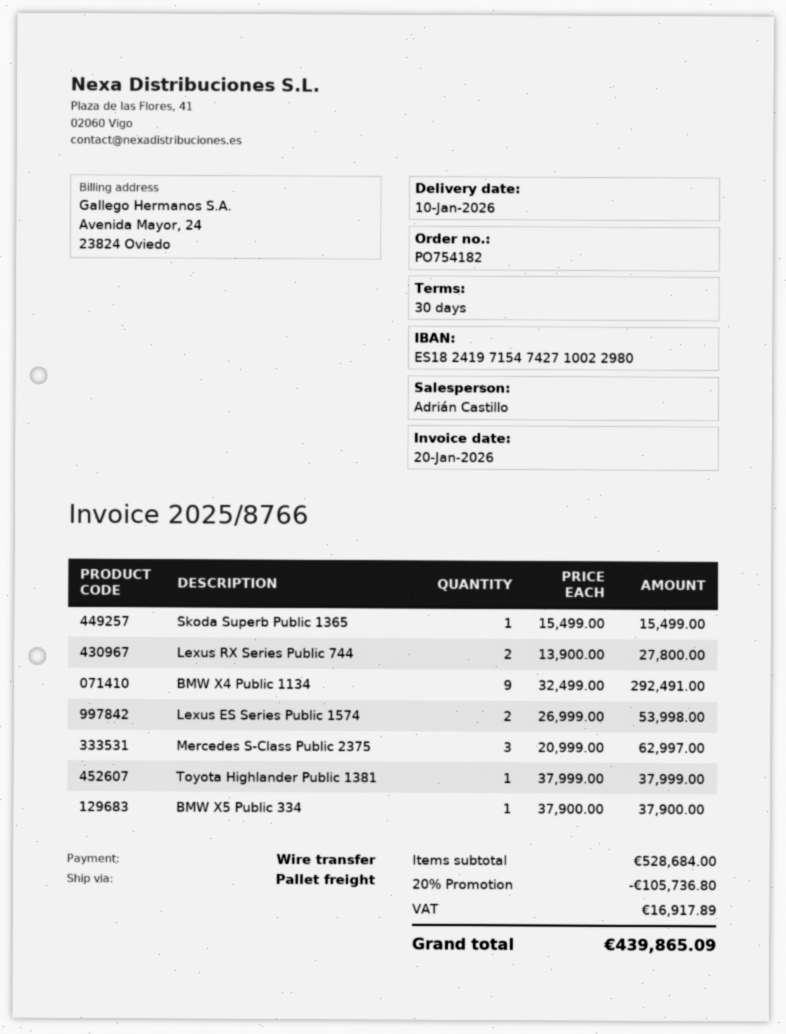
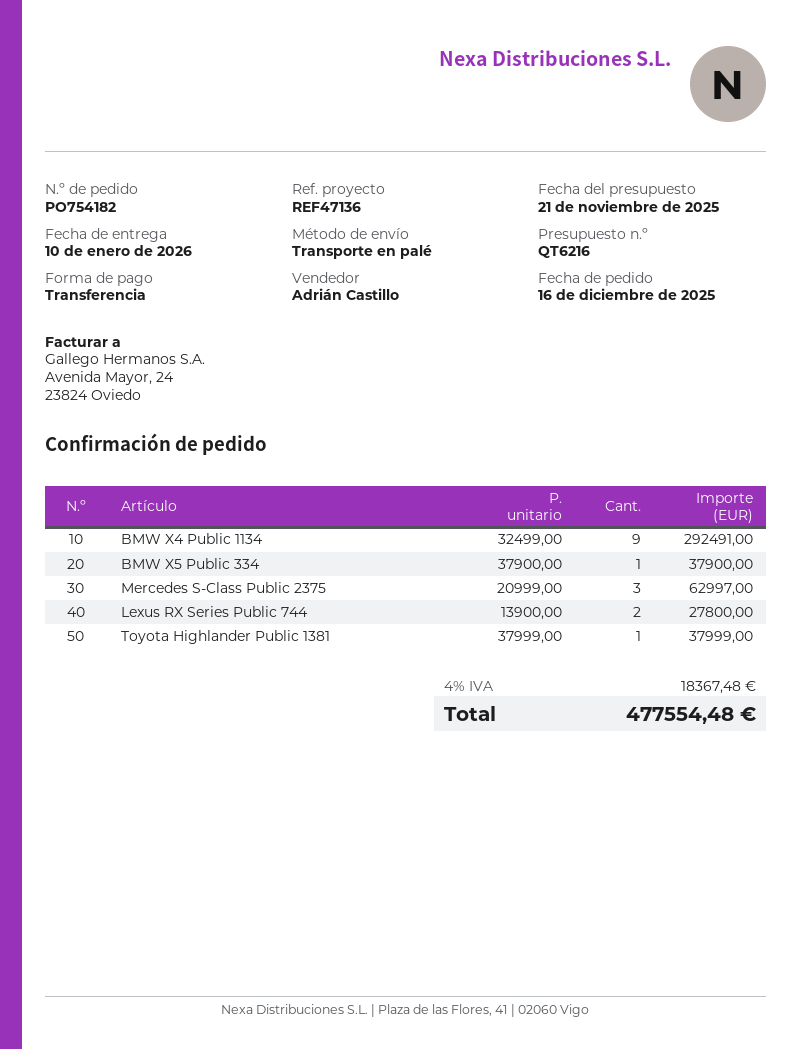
Skoda Superb Public 1365: 1 x 15499.00 = 15499.00 -> none
Lexus ES Series Public 1574: 2 x 26999.00 = 53998.00 -> none
discount: 20% = 105736.80 -> none
tax: 16917.89 -> 18367.48
total: 439865.09 -> 477554.48

